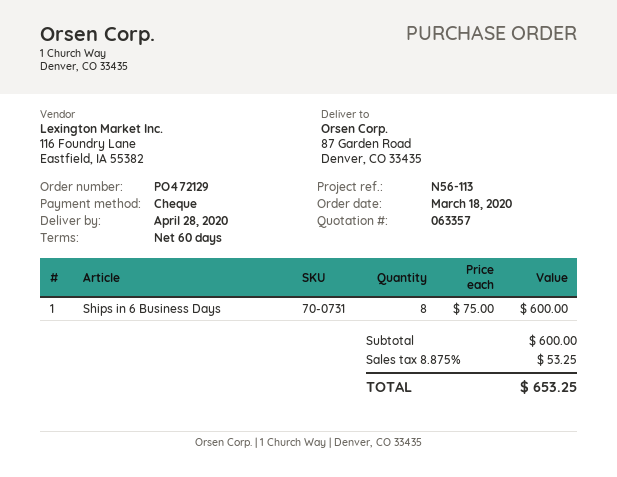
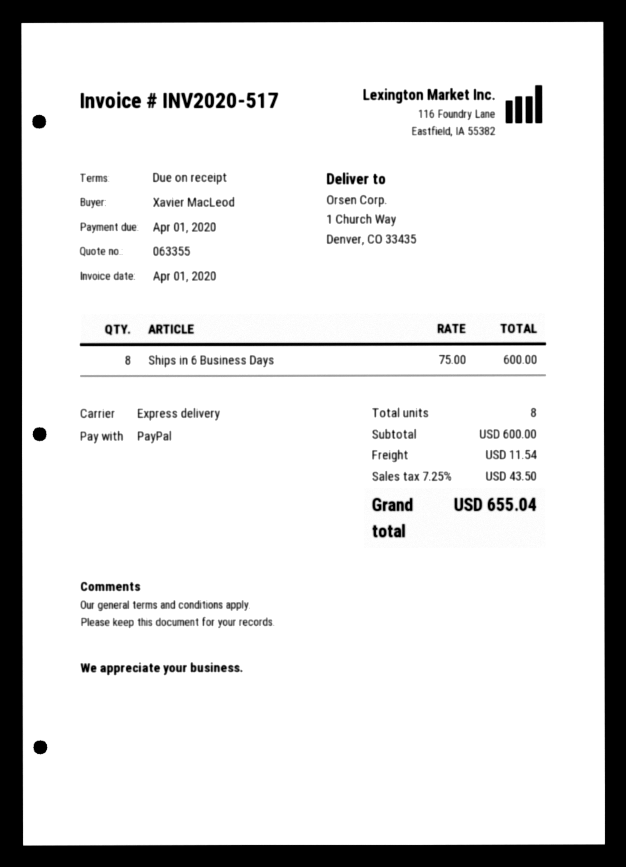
quote number: 063357 -> 063355
payment terms: 60 days -> on receipt
payment method: cheque -> PayPal
ship to: 87 Garden Road, Denver, CO 33435 -> 1 Church Way, Denver, CO 33435
shipping: none -> 11.54
tax: 8.875% = 53.25 -> 7.25% = 43.50
total: 653.25 -> 655.04

